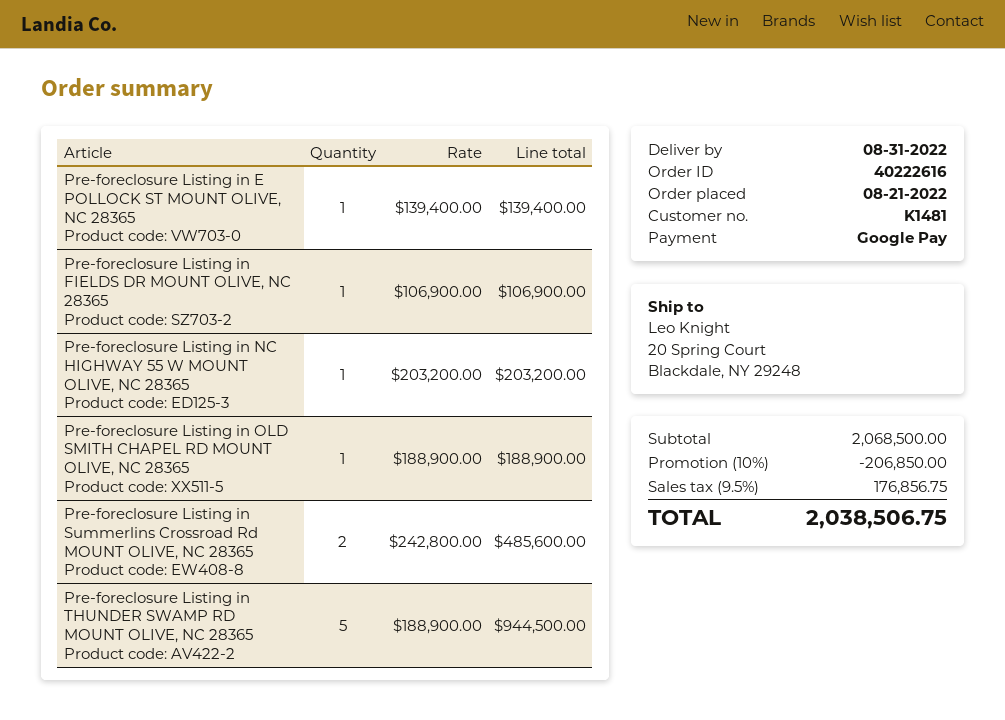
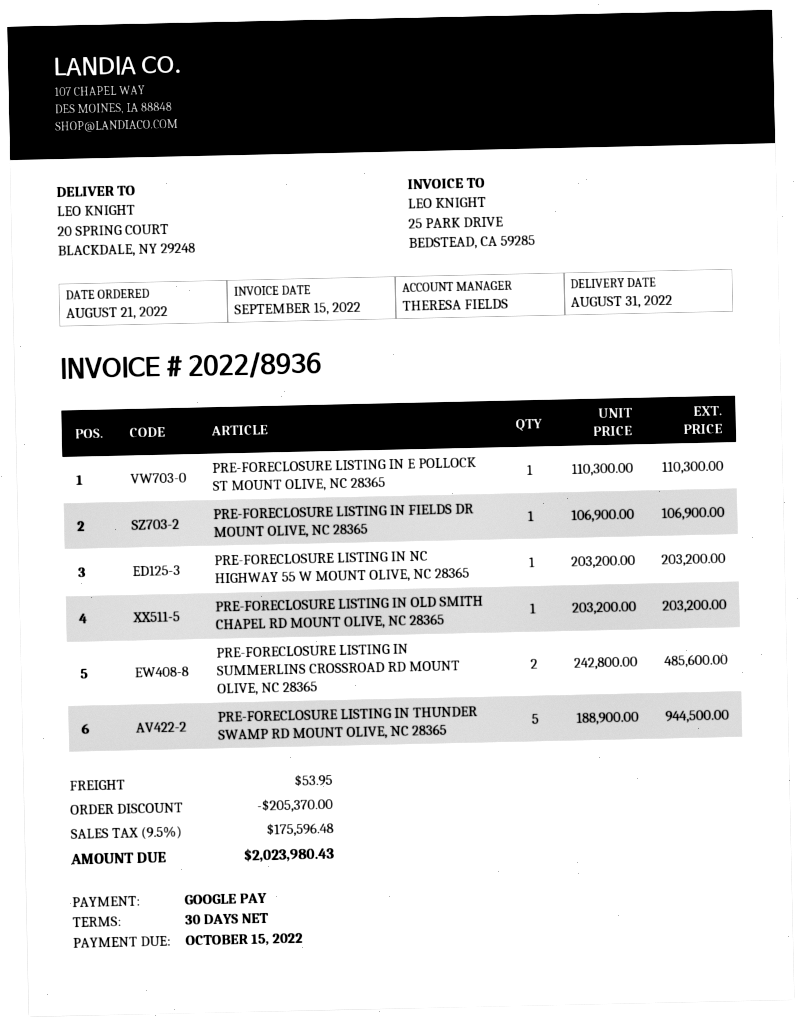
Pre-foreclosure Listing in E POLLOCK ST MOUNT OLIVE, NC 28365: 1 x 139400.00 = 139400.00 -> 1 x 110300.00 = 110300.00
Pre-foreclosure Listing in OLD SMITH CHAPEL RD MOUNT OLIVE, NC 28365: 1 x 188900.00 = 188900.00 -> 1 x 203200.00 = 203200.00
discount: 206850.00 -> 205370.00
shipping: none -> 53.95
tax: 9.5% = 176856.75 -> 9.5% = 175596.48
total: 2038506.75 -> 2023980.43

